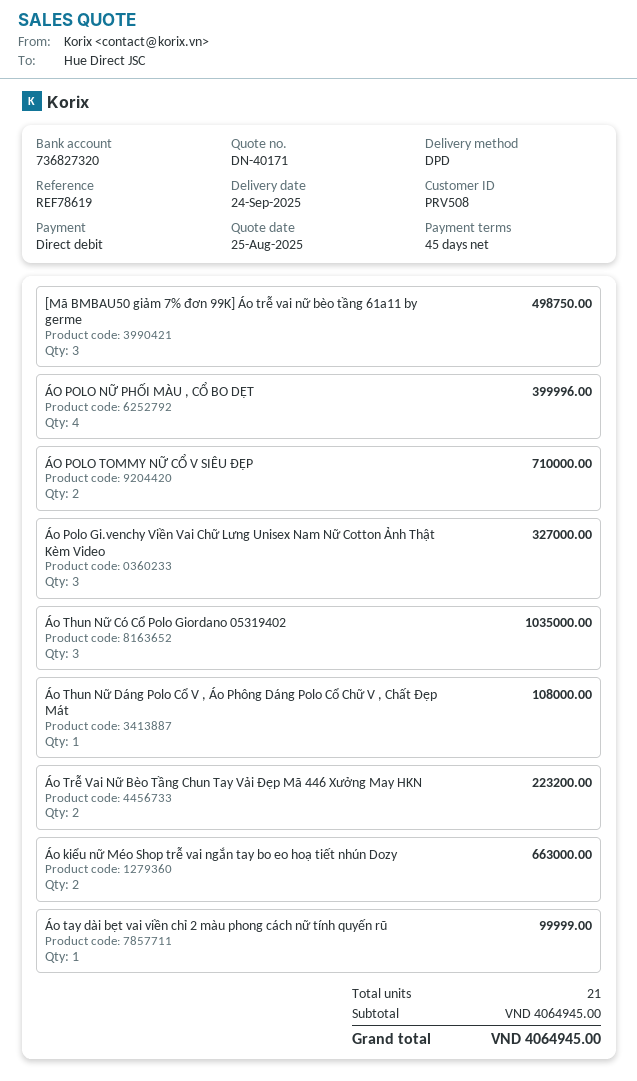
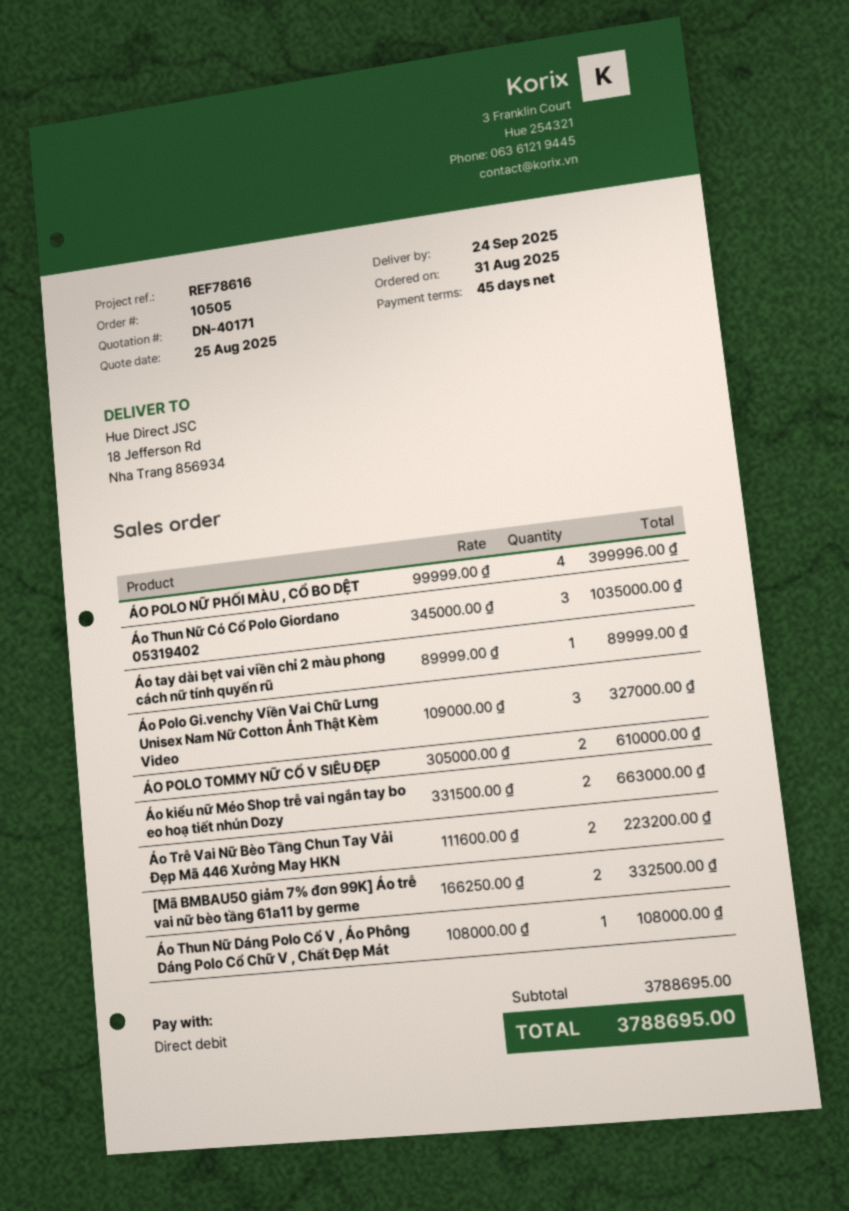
reference: REF78619 -> REF78616
[Mã BMBAU50 giảm 7% đơn 99K] Áo trễ vai nữ bèo tầng 61a11 by germe: 3 for 498750.00 -> 2 for 332500.00
ÁO POLO TOMMY NỮ CỔ V SIÊU ĐẸP: 2 for 710000.00 -> 2 for 610000.00
Áo tay dài bẹt vai viền chỉ 2 màu phong cách nữ tính quyến rũ: 1 for 99999.00 -> 1 for 89999.00
subtotal: 4064945.00 -> 3788695.00
total: 4064945.00 -> 3788695.00

